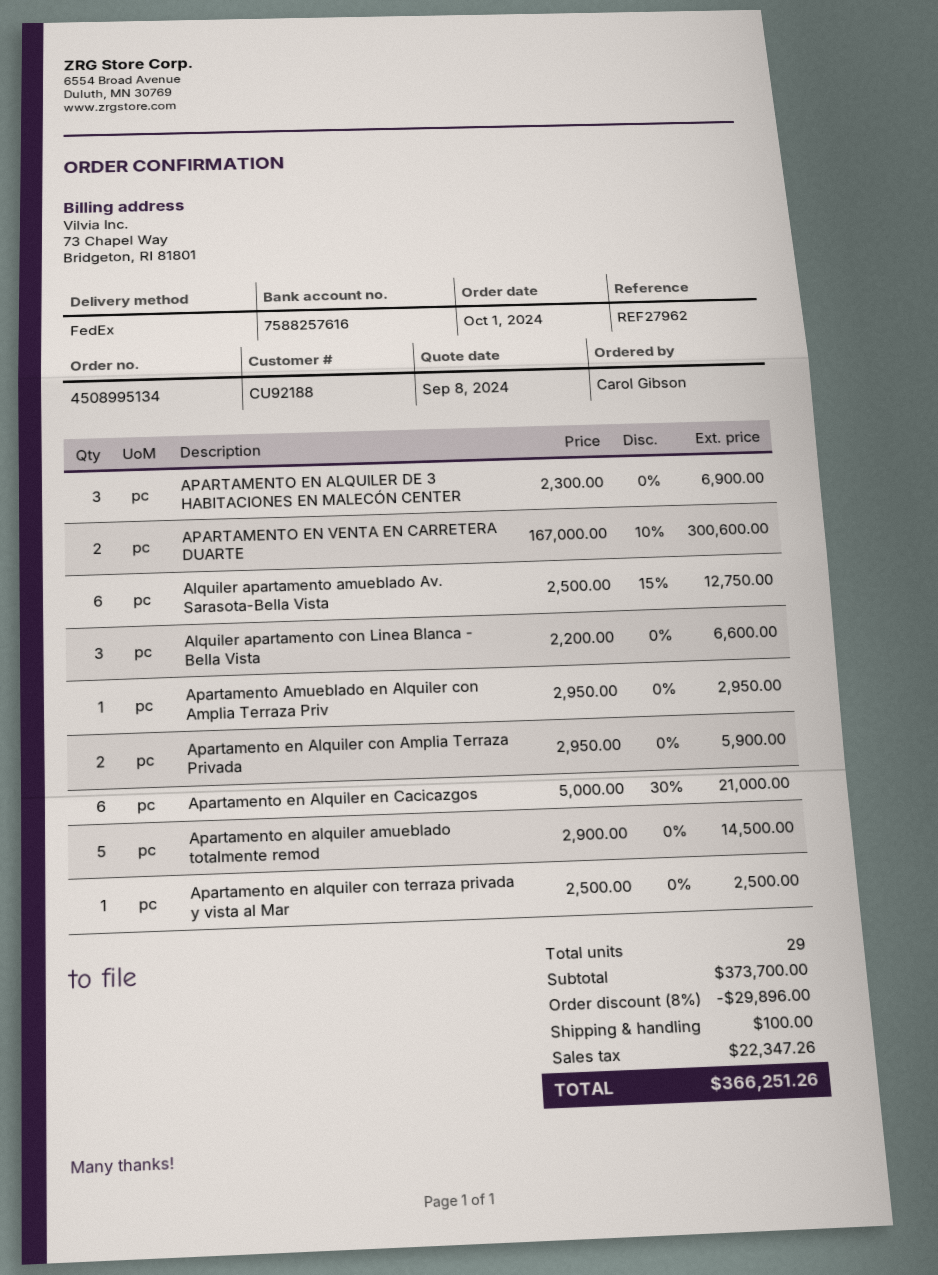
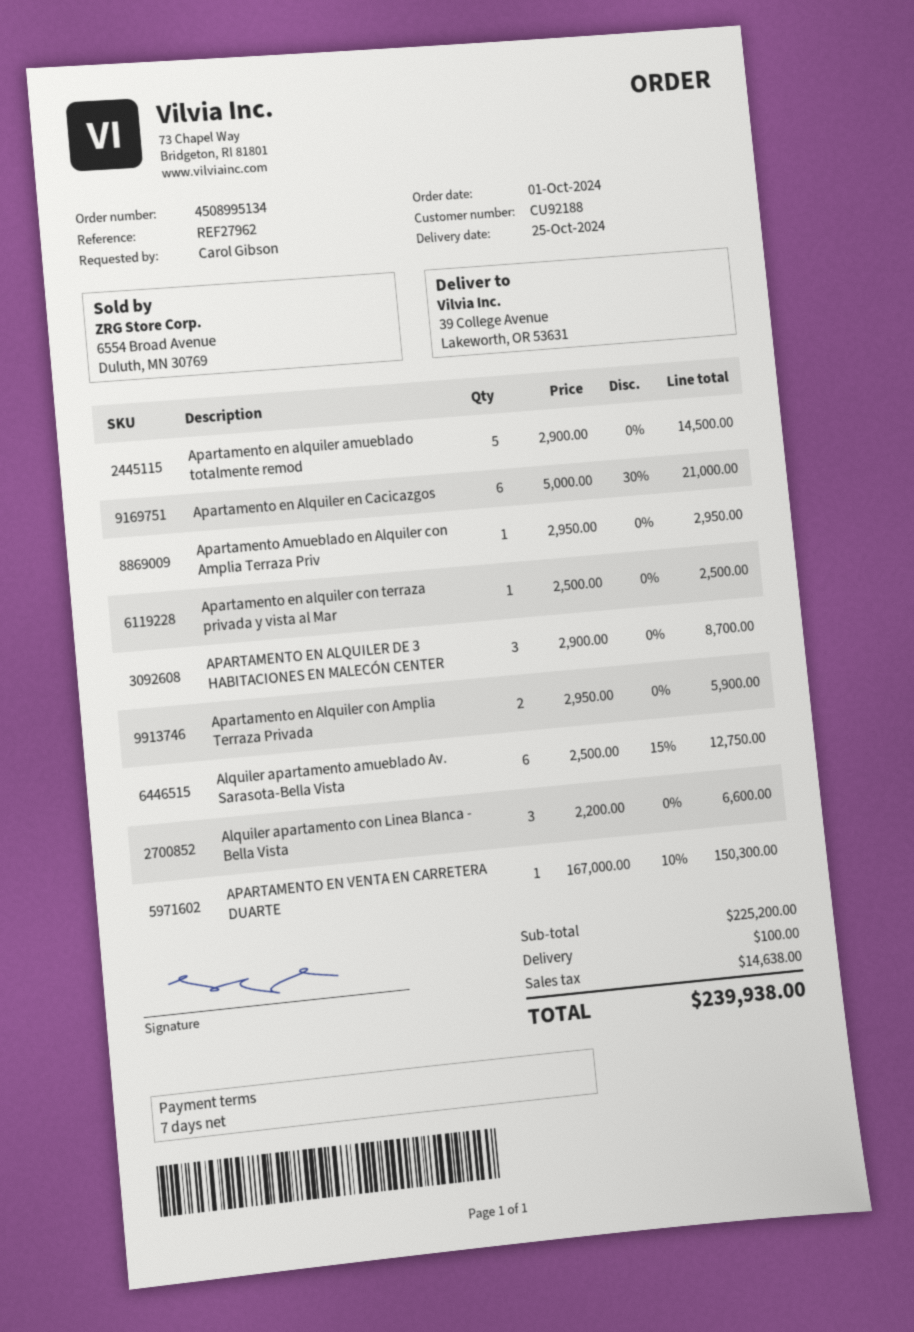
APARTAMENTO EN ALQUILER DE 3 HABITACIONES EN MALECÓN CENTER: 3 x 2300.00 = 6900.00 -> 3 x 2900.00 = 8700.00
APARTAMENTO EN VENTA EN CARRETERA DUARTE: 2 x 167000.00 - 10% = 300600.00 -> 1 x 167000.00 - 10% = 150300.00
subtotal: 373700.00 -> 225200.00
discount: 8% = 29896.00 -> none
tax: 22347.26 -> 14638.00
total: 366251.26 -> 239938.00

